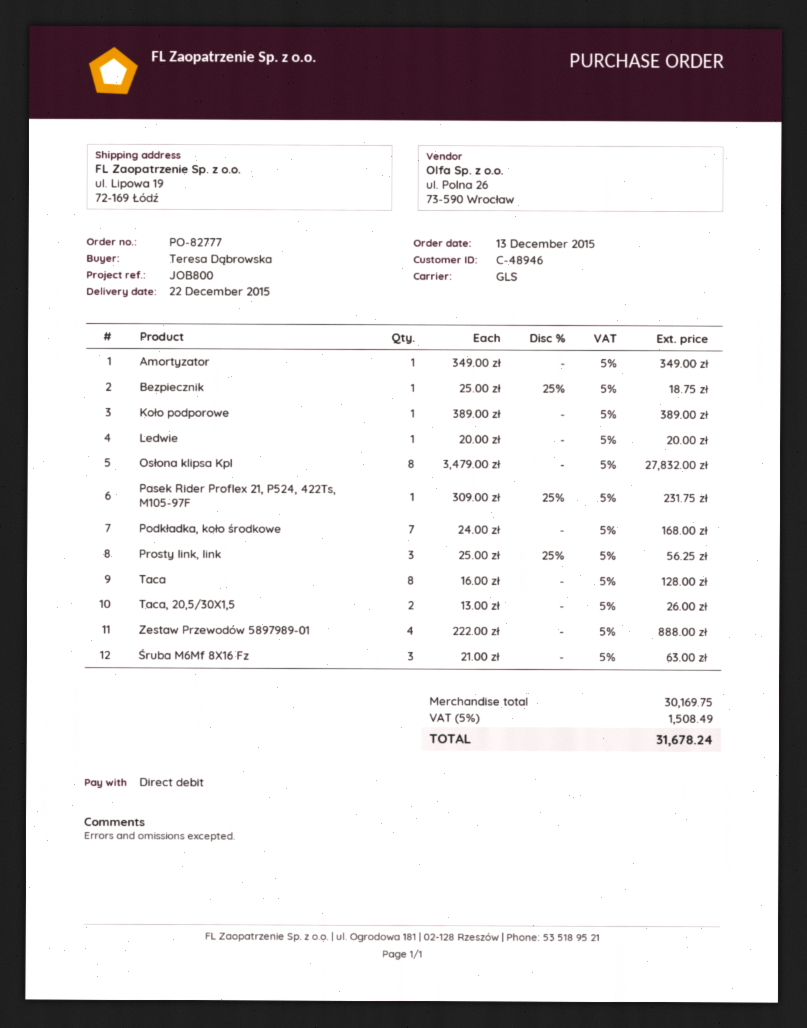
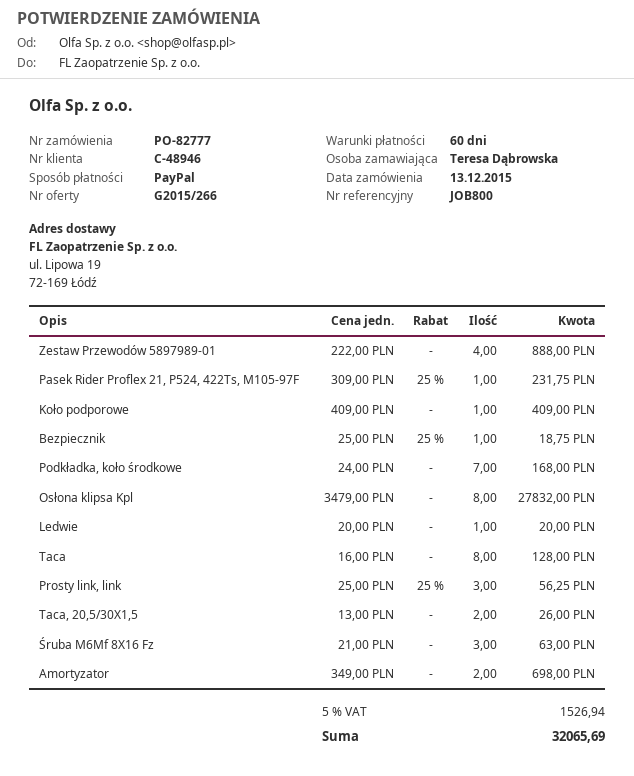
payment method: direct debit -> PayPal
Amortyzator: 1 x 349.00 = 349.00 -> 2 x 349.00 = 698.00
Koło podporowe: 1 x 389.00 = 389.00 -> 1 x 409.00 = 409.00
tax: 5% = 1508.49 -> 5% = 1526.94
total: 31678.24 -> 32065.69

